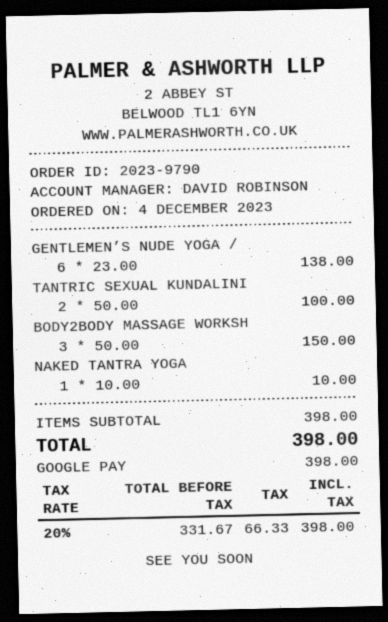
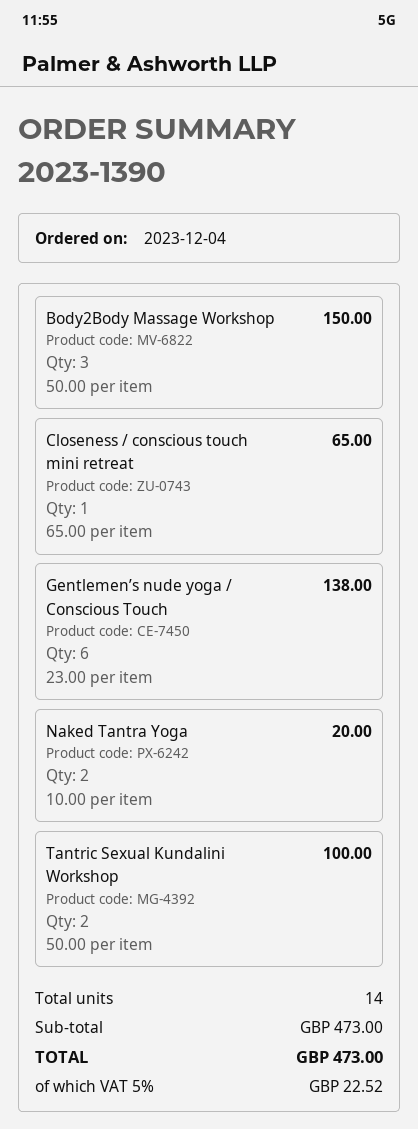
order number: 2023-9790 -> 2023-1390
NAKED TANTRA YOGA: 1 x 10.00 = 10.00 -> 2 x 10.00 = 20.00
Closeness / conscious touch mini retreat: none -> 1 x 65.00 = 65.00
subtotal: 398.00 -> 473.00
tax: 20% = 66.33 -> 5% = 22.52
total: 398.00 -> 473.00

